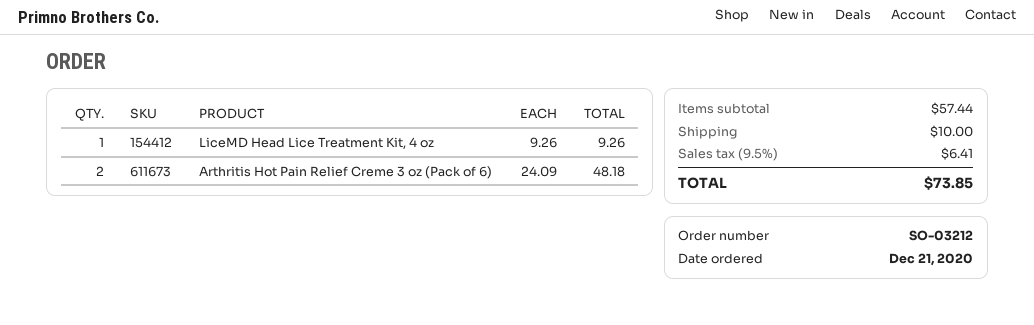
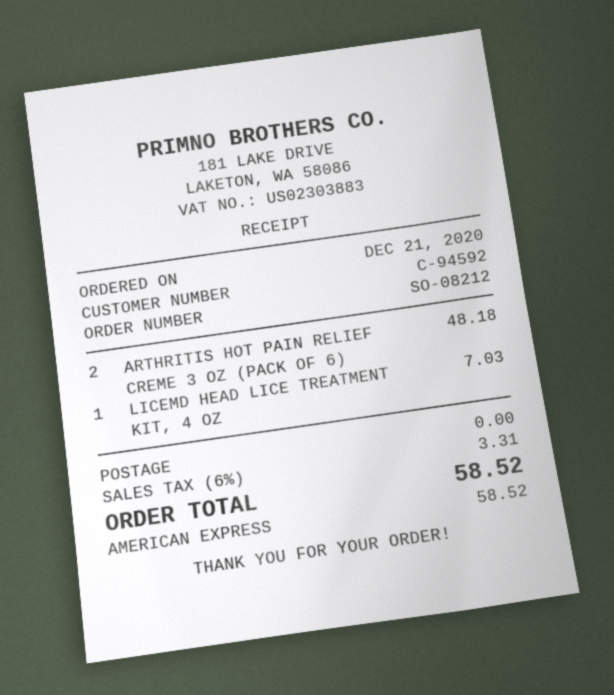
order number: SO-03212 -> SO-08212
LiceMD Head Lice Treatment Kit, 4 oz: 1 for 9.26 -> 1 for 7.03
shipping: 10.00 -> 0.00
tax: 9.5% = 6.41 -> 6% = 3.31
total: 73.85 -> 58.52

